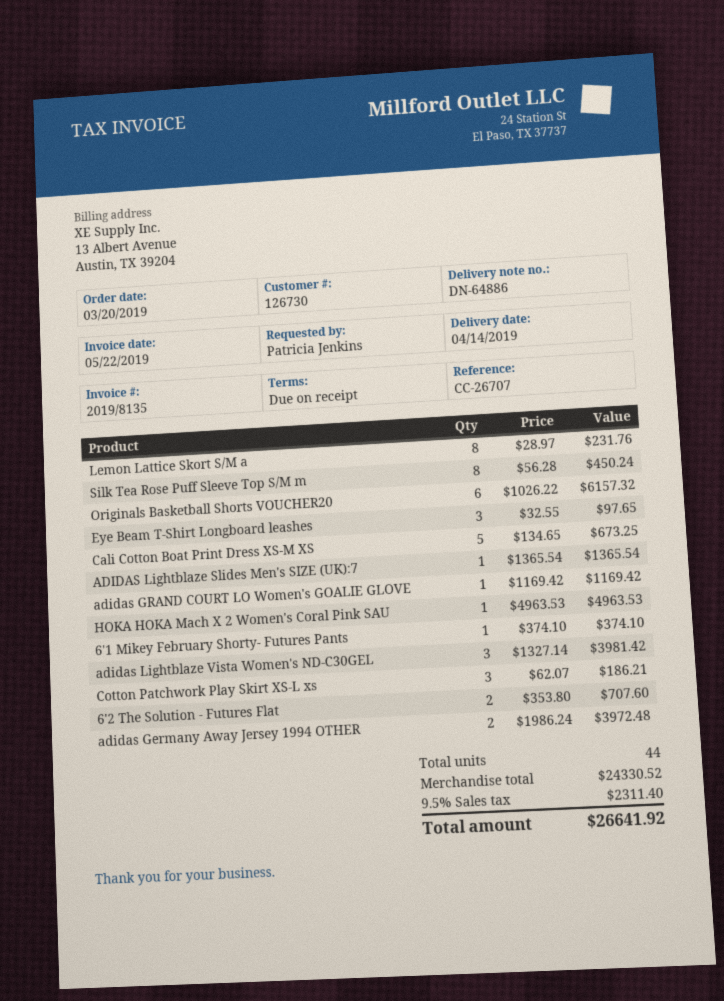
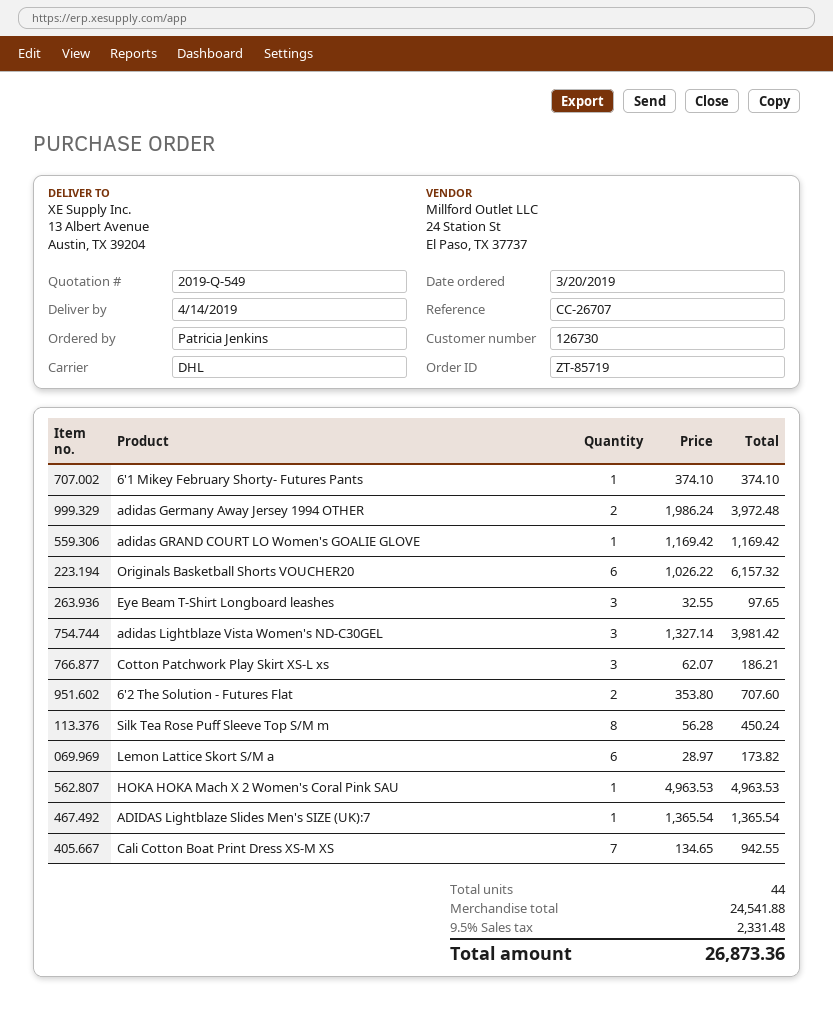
Lemon Lattice Skort S/M a: 8 x 28.97 = 231.76 -> 6 x 28.97 = 173.82
Cali Cotton Boat Print Dress XS-M XS: 5 x 134.65 = 673.25 -> 7 x 134.65 = 942.55
subtotal: 24330.52 -> 24541.88
tax: 9.5% = 2311.40 -> 9.5% = 2331.48
total: 26641.92 -> 26873.36

